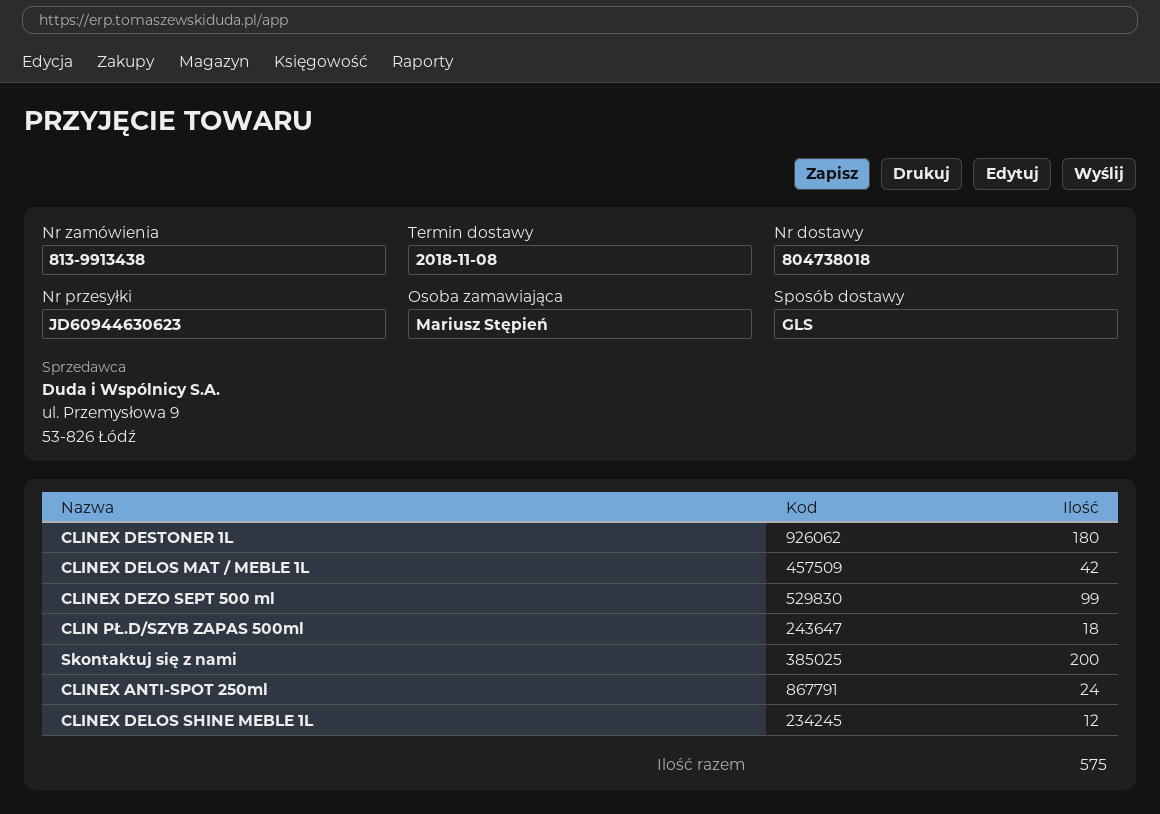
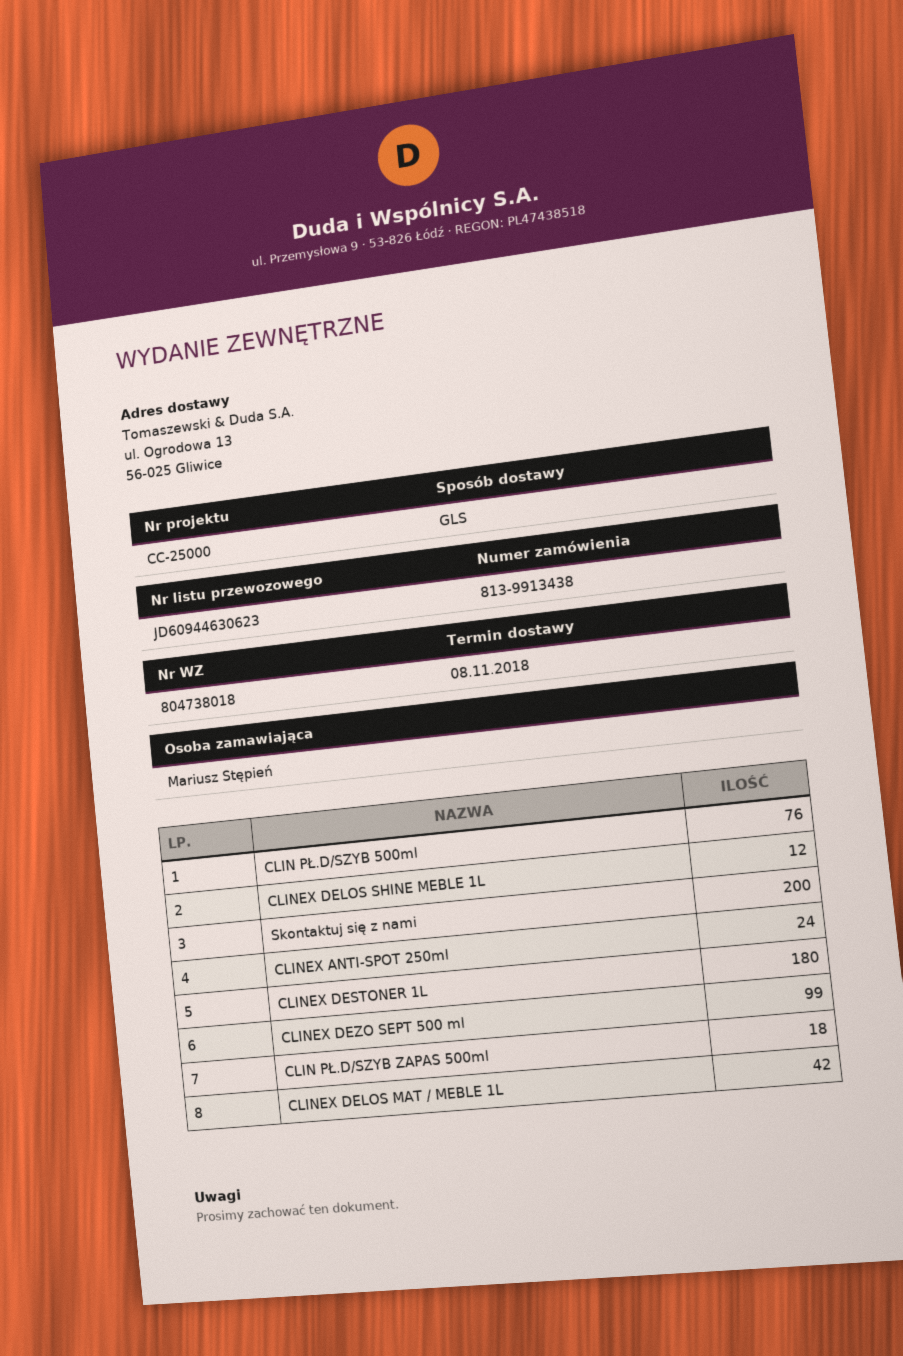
CLIN PŁ.D/SZYB 500ml: none -> 76

